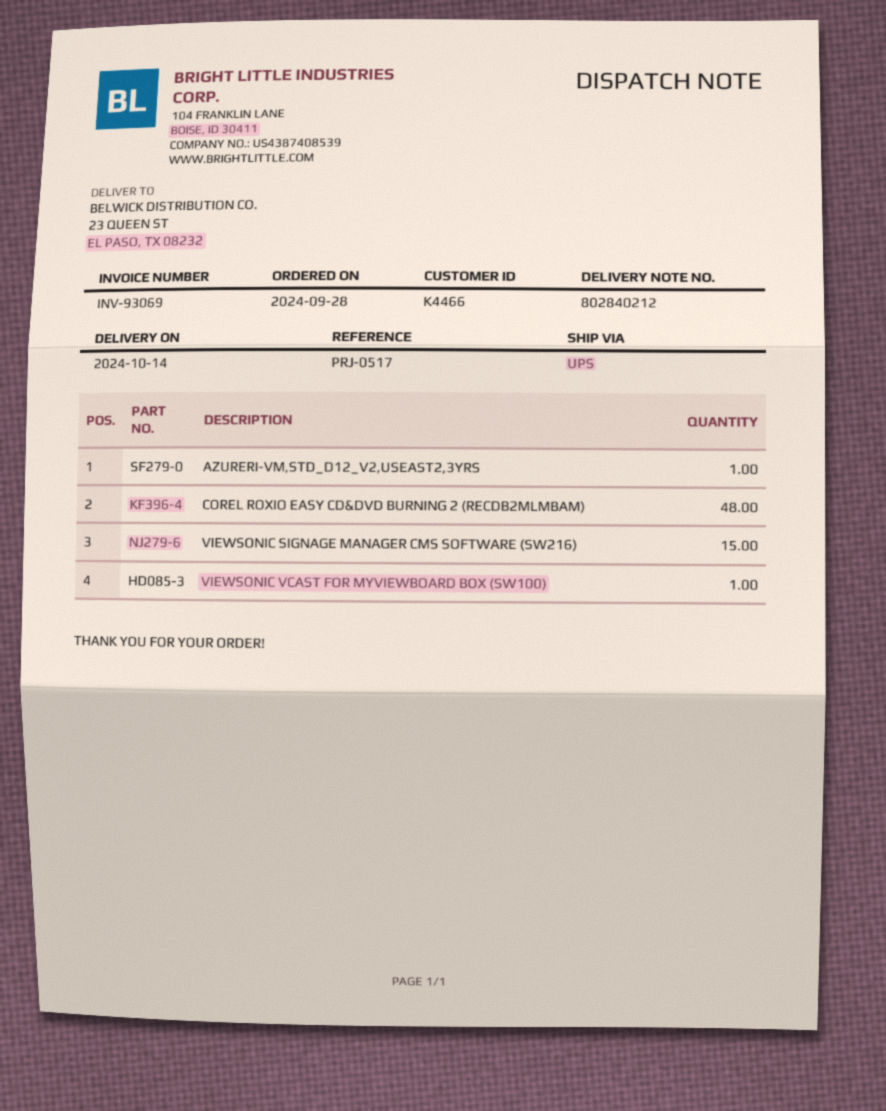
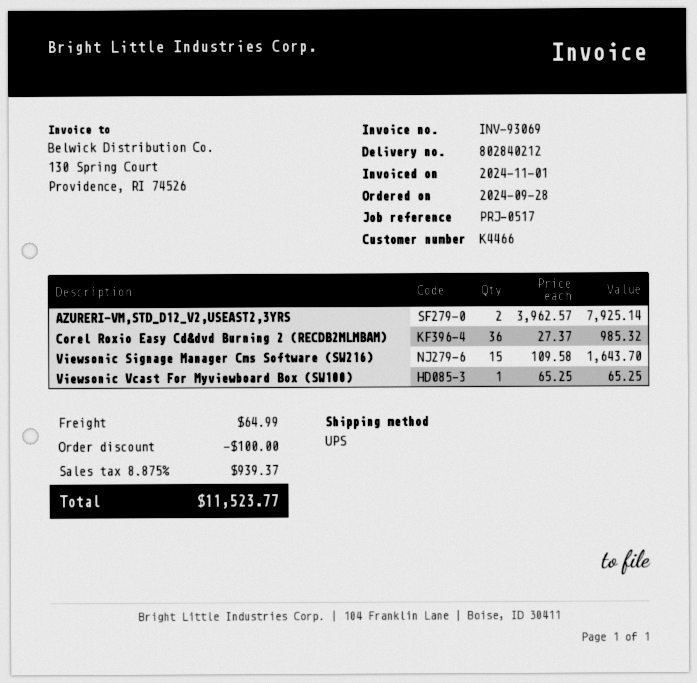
AZURERI-VM,STD_D12_V2,USEAST2,3YRS: 1 -> 2
COREL ROXIO EASY CD&DVD BURNING 2 (RECDB2MLMBAM): 48 -> 36

